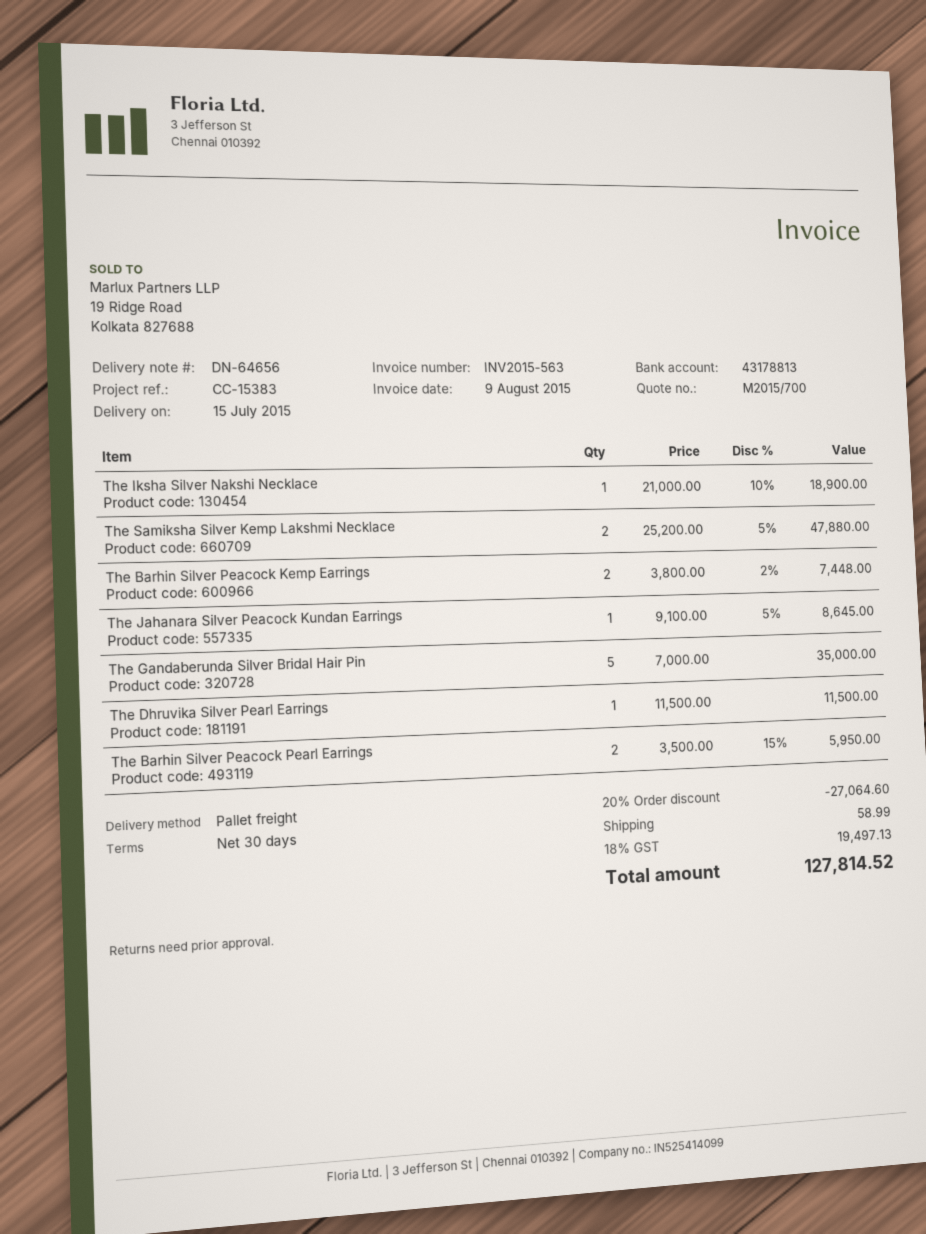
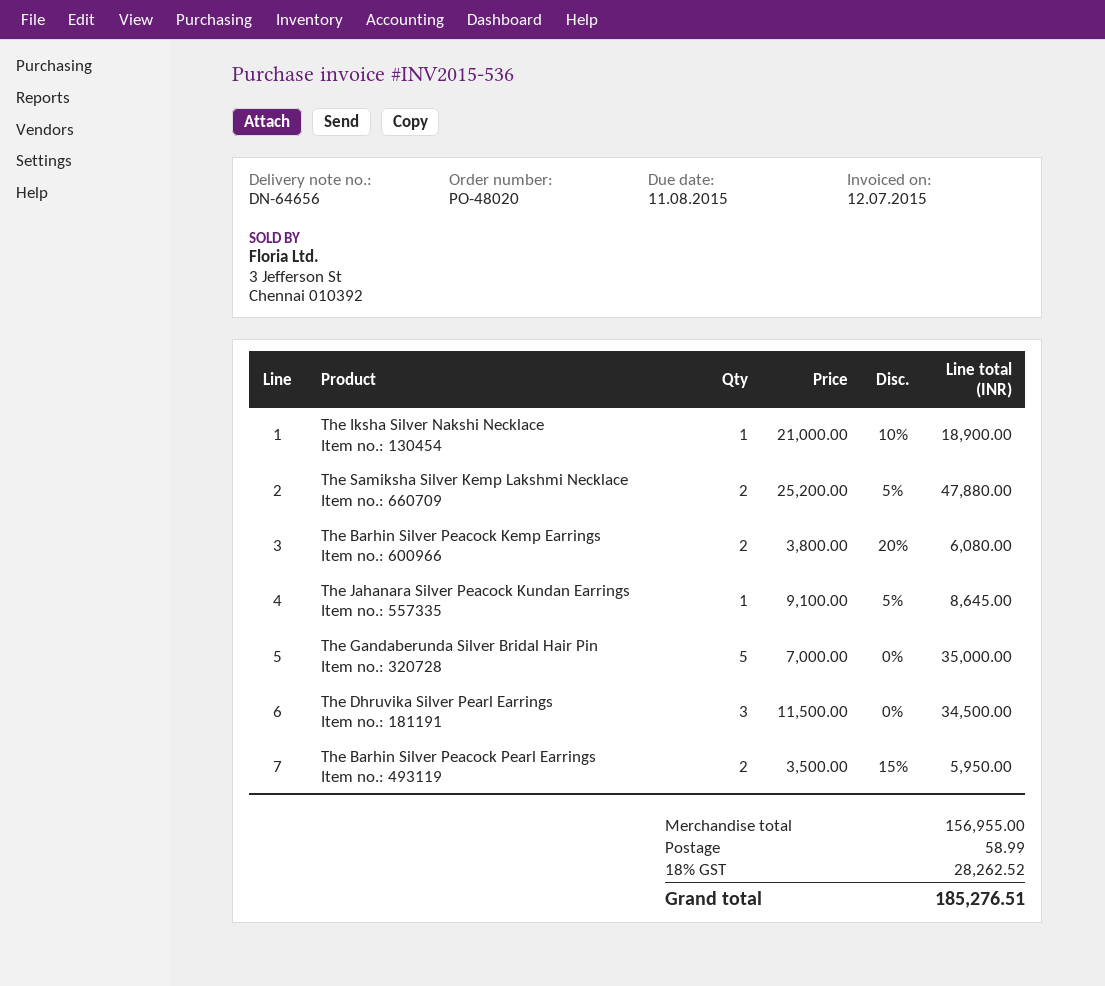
invoice number: INV2015-563 -> INV2015-536
invoice date: 2015-08-09 -> 2015-07-12
The Barhin Silver Peacock Kemp Earrings: 2 x 3800.00 - 2% = 7448.00 -> 2 x 3800.00 - 20% = 6080.00
The Dhruvika Silver Pearl Earrings: 1 x 11500.00 = 11500.00 -> 3 x 11500.00 = 34500.00
discount: 20% = 27064.60 -> none
tax: 18% = 19497.13 -> 18% = 28262.52
total: 127814.52 -> 185276.51

